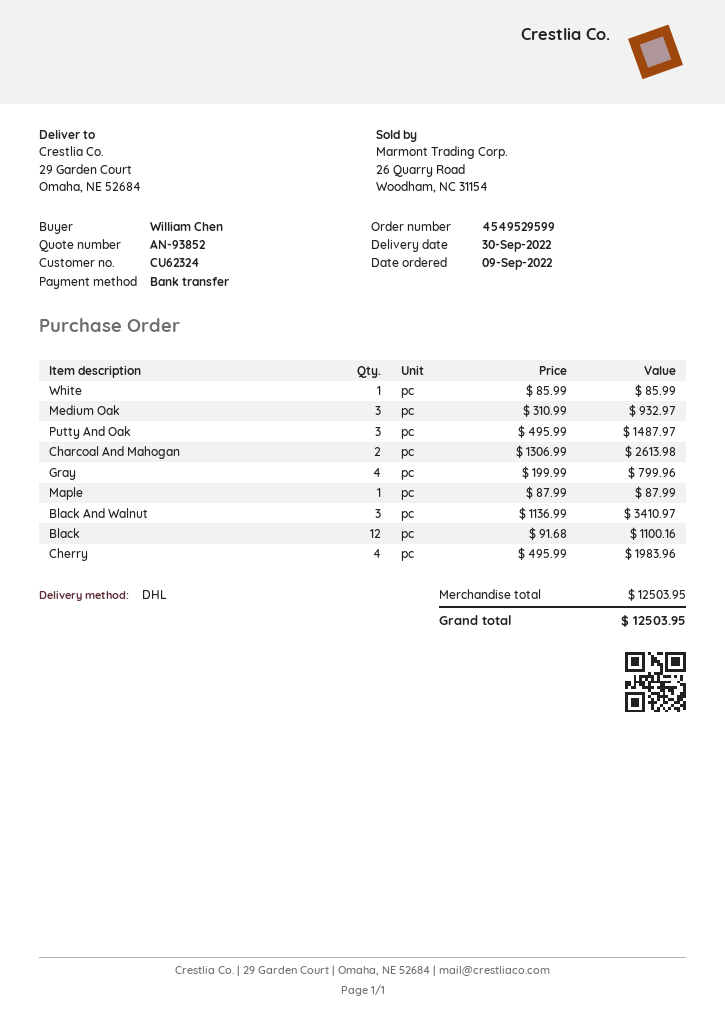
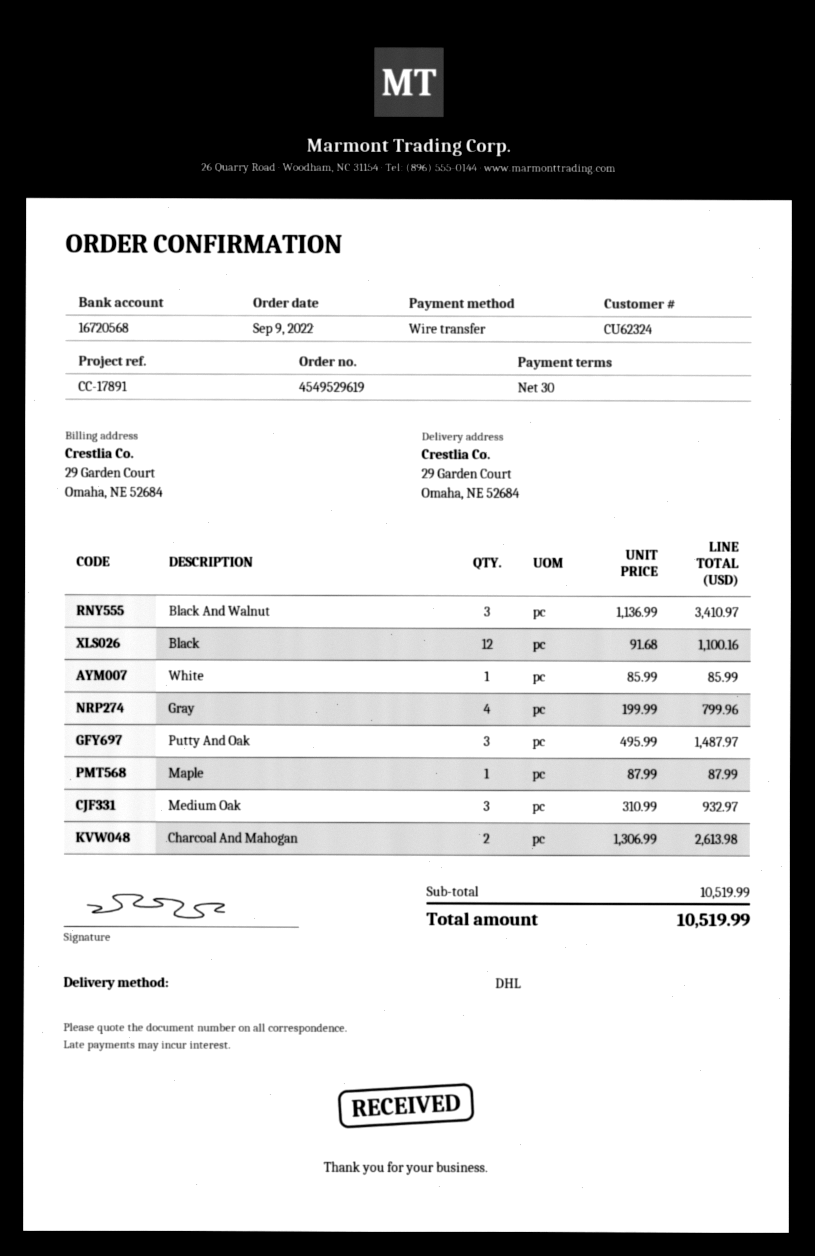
order number: 4549529599 -> 4549529619
Cherry: 4 x 495.99 = 1983.96 -> none
subtotal: 12503.95 -> 10519.99
total: 12503.95 -> 10519.99

